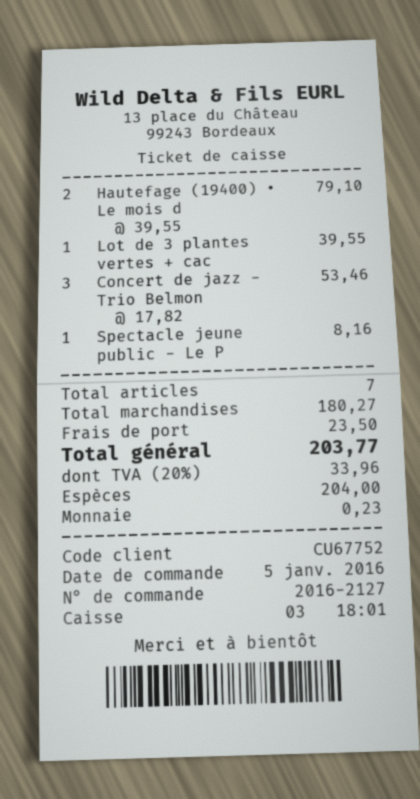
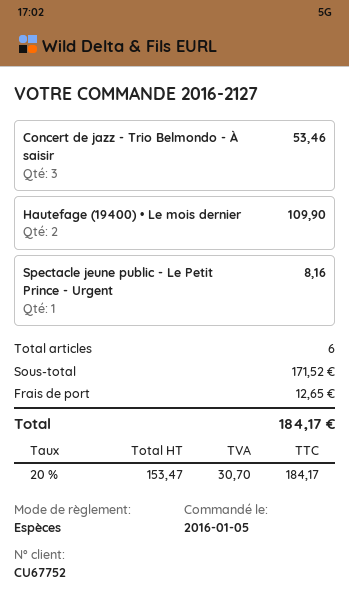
Hautefage (19400) • Le mois d: 2 for 79.10 -> 2 for 109.90
Lot de 3 plantes vertes + cac: 1 for 39.55 -> none
total quantity: 7 -> 6
subtotal: 180.27 -> 171.52
shipping: 23.50 -> 12.65
tax: 20% = 33.96 -> 20% = 30.70
total: 203.77 -> 184.17

